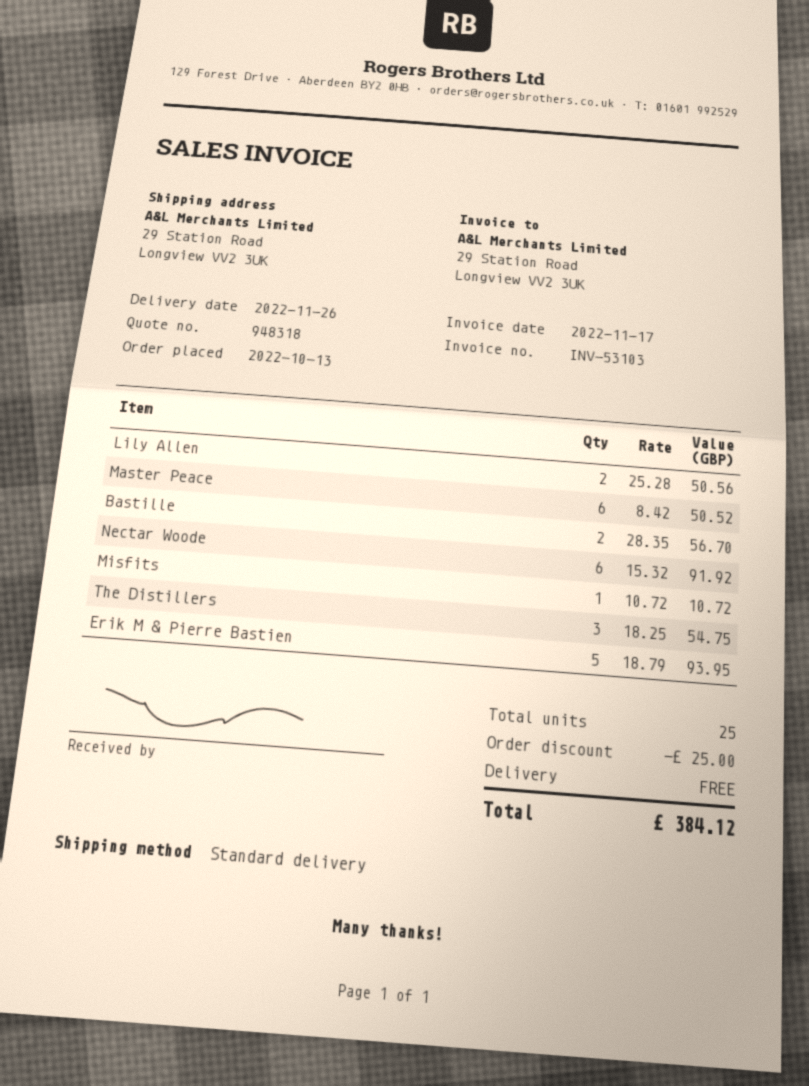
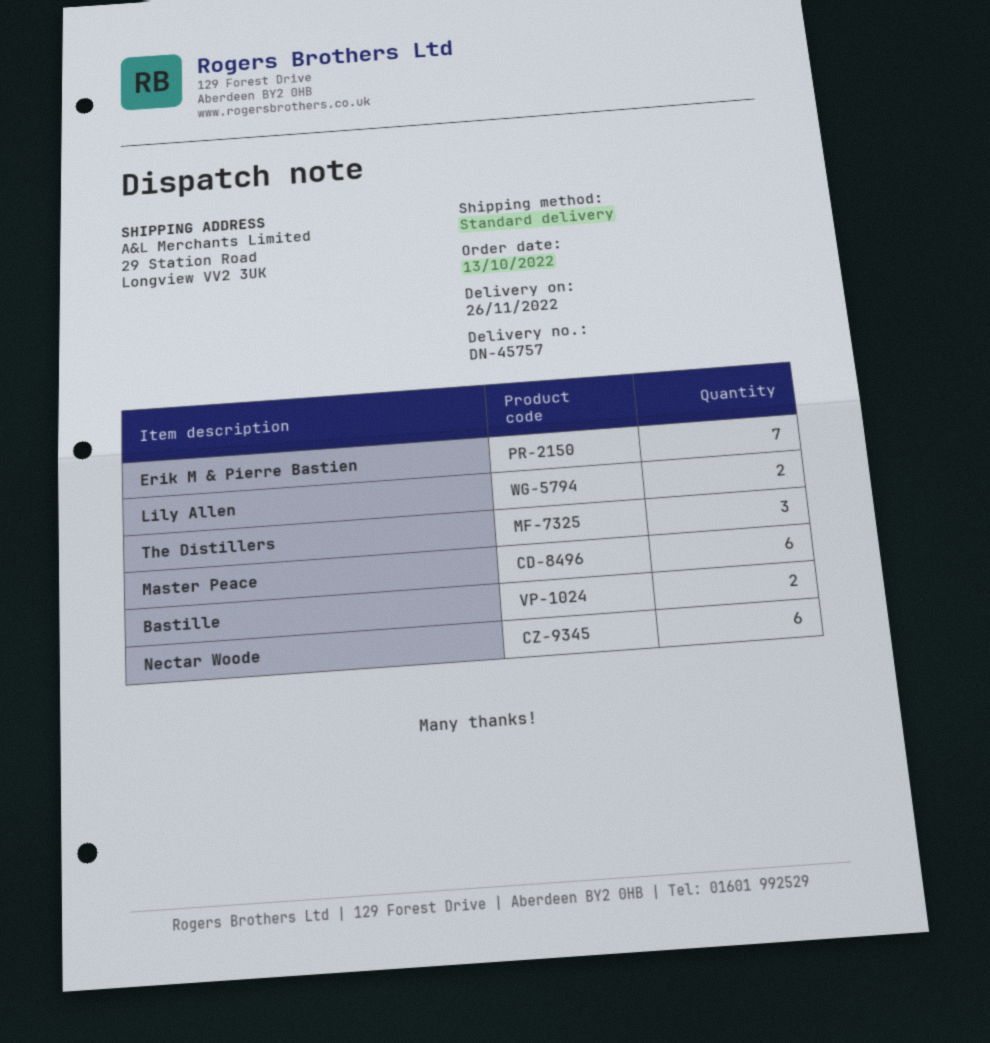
Misfits: 1 -> none
Erik M & Pierre Bastien: 5 -> 7

